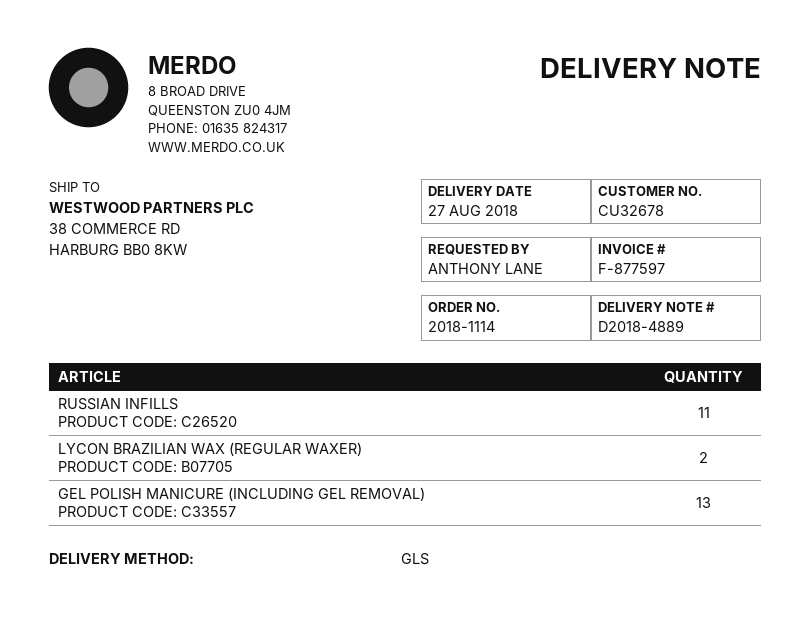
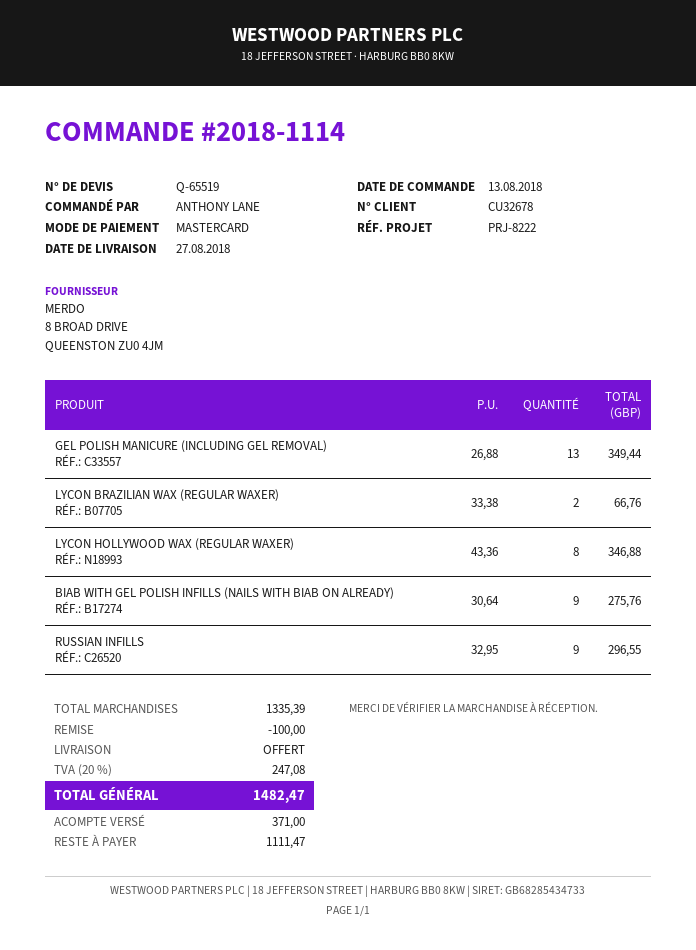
RUSSIAN INFILLS: 11 -> 9
LYCON HOLLYWOOD WAX (REGULAR WAXER): none -> 8
BIAB WITH GEL POLISH INFILLS (NAILS WITH BIAB ON ALREADY): none -> 9

